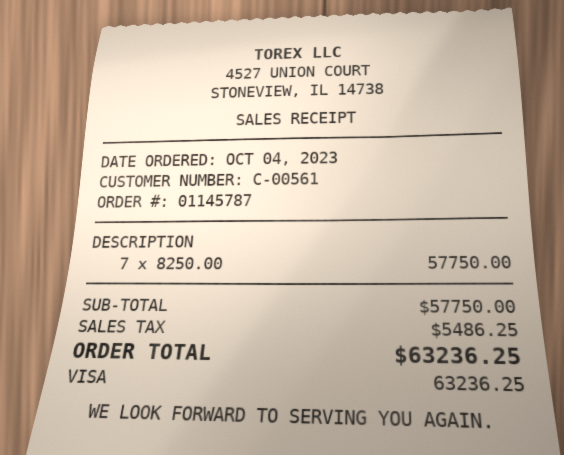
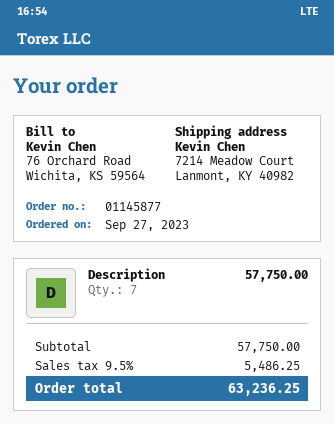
order number: 01145787 -> 01145877
order date: 2023-10-04 -> 2023-09-27

